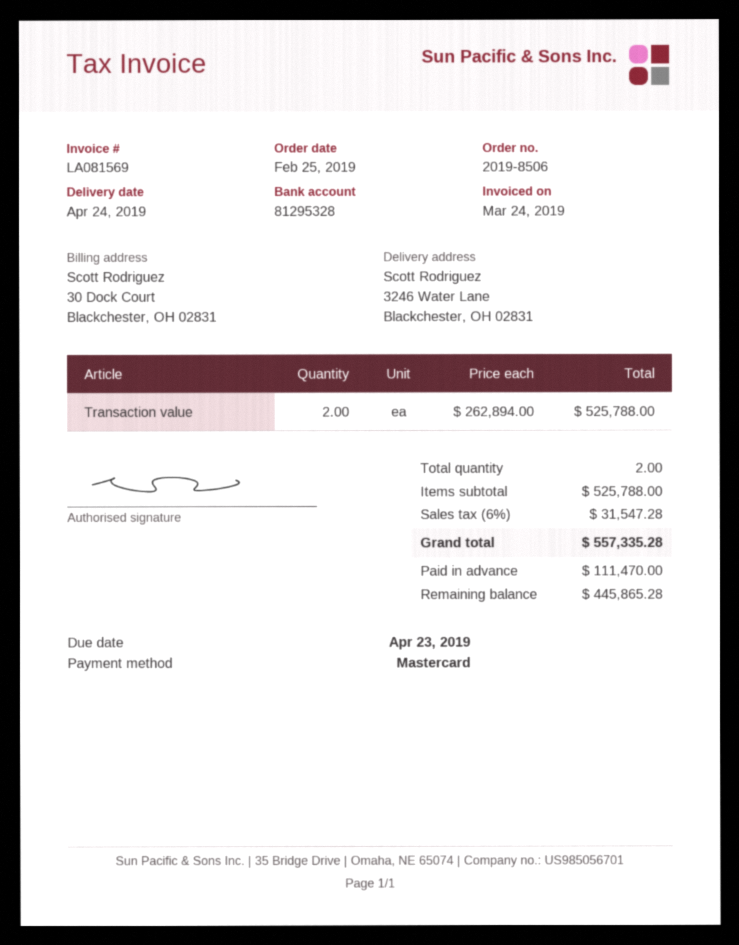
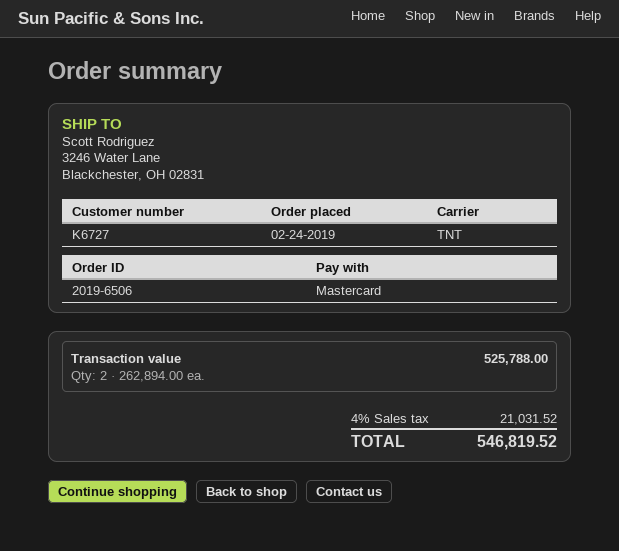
order number: 2019-8506 -> 2019-6506
order date: 2019-02-25 -> 2019-02-24
tax: 6% = 31547.28 -> 4% = 21031.52
total: 557335.28 -> 546819.52

